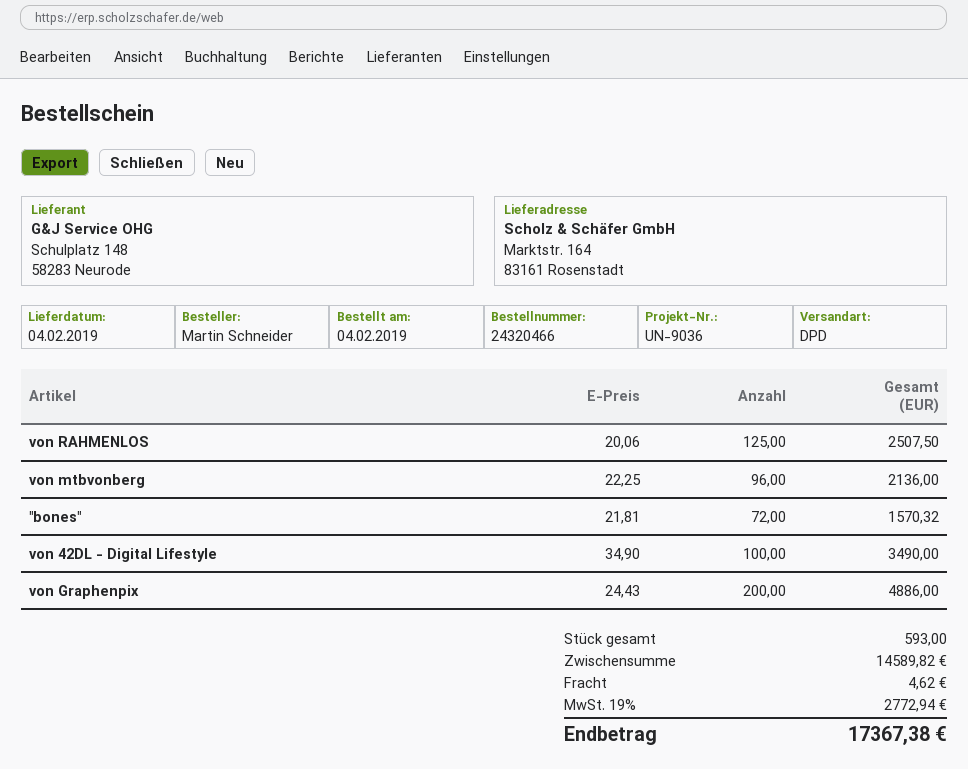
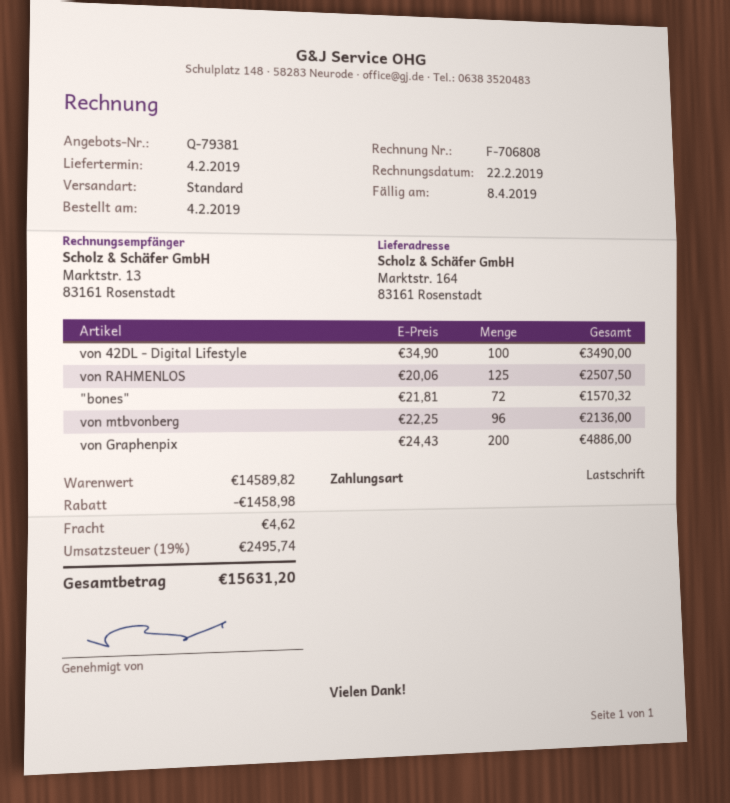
shipping method: DPD -> standard
discount: none -> 1458.98
tax: 19% = 2772.94 -> 19% = 2495.74
total: 17367.38 -> 15631.20

